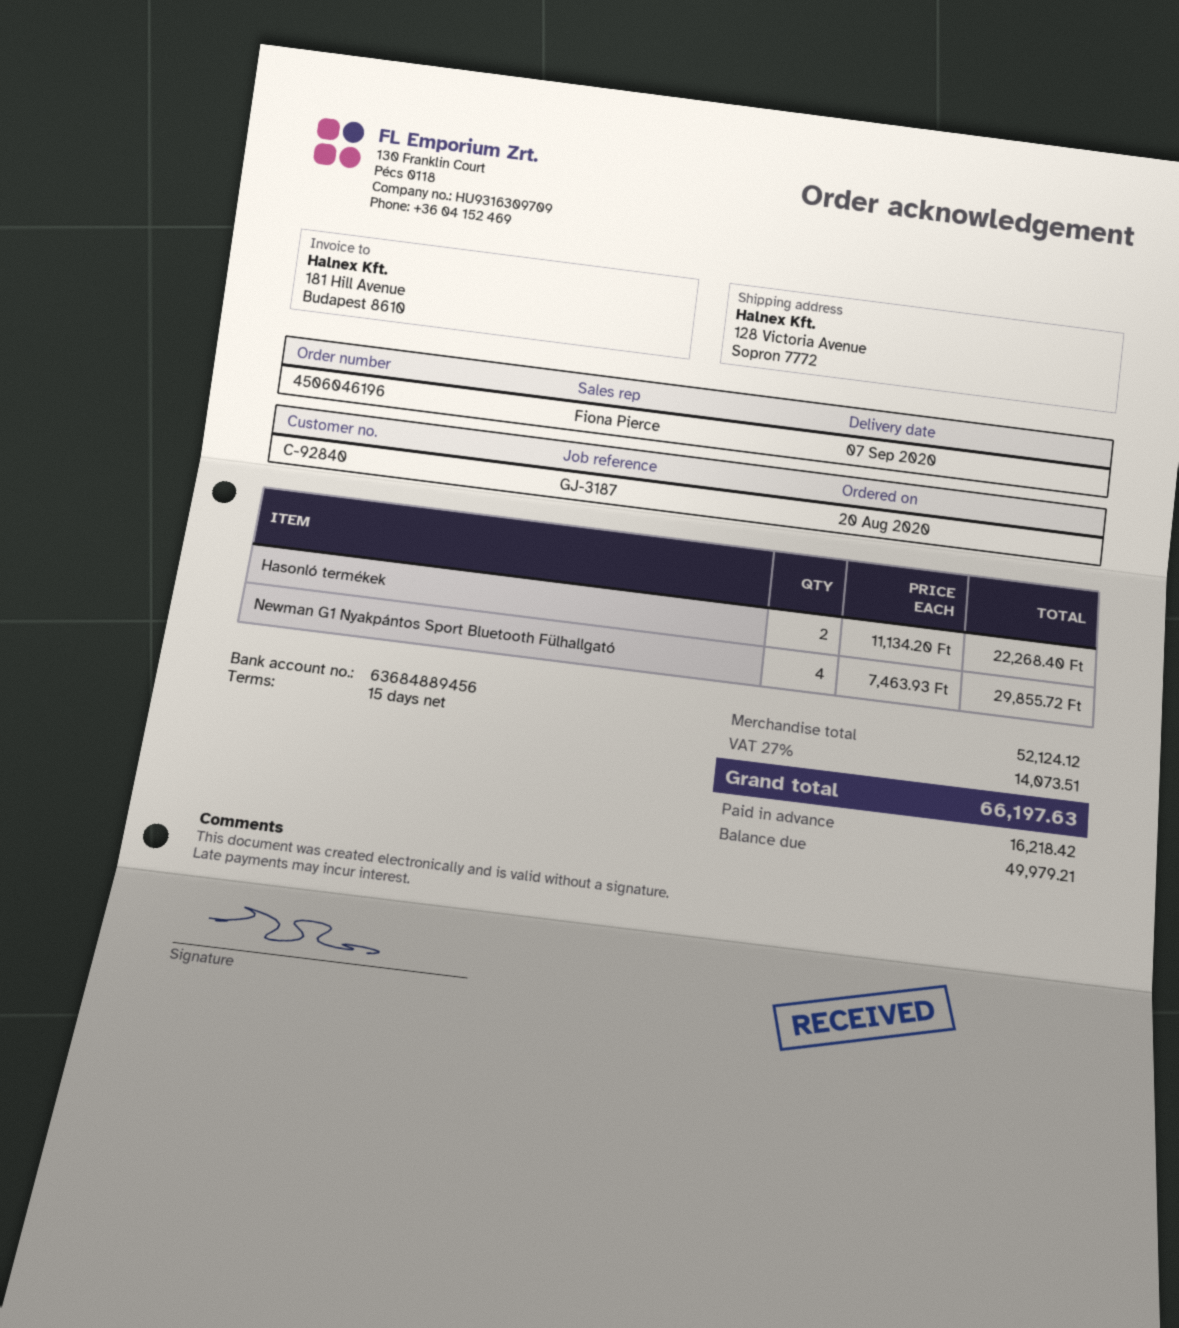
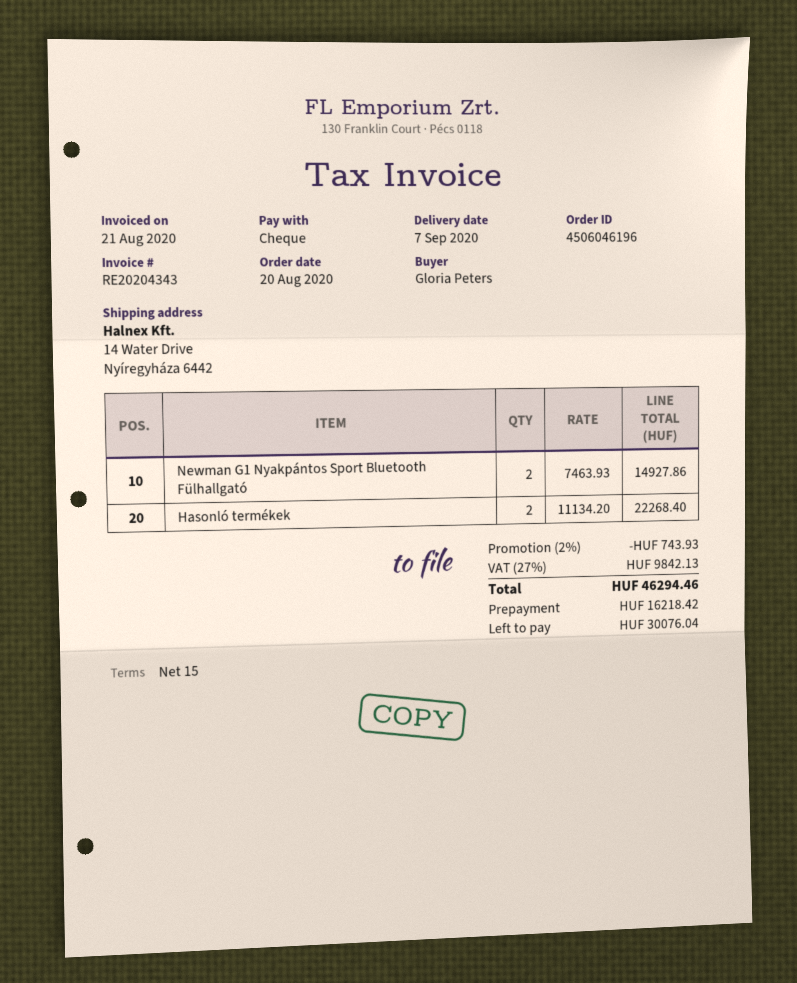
ship to: 128 Victoria Avenue, Sopron 7772 -> 14 Water Drive, Nyíregyháza 6442
Newman G1 Nyakpántos Sport Bluetooth Fülhallgató: 4 x 7463.93 = 29855.72 -> 2 x 7463.93 = 14927.86
discount: none -> 2% = 743.93
tax: 27% = 14073.51 -> 27% = 9842.13
total: 66197.63 -> 46294.46
balance: 49979.21 -> 30076.04

